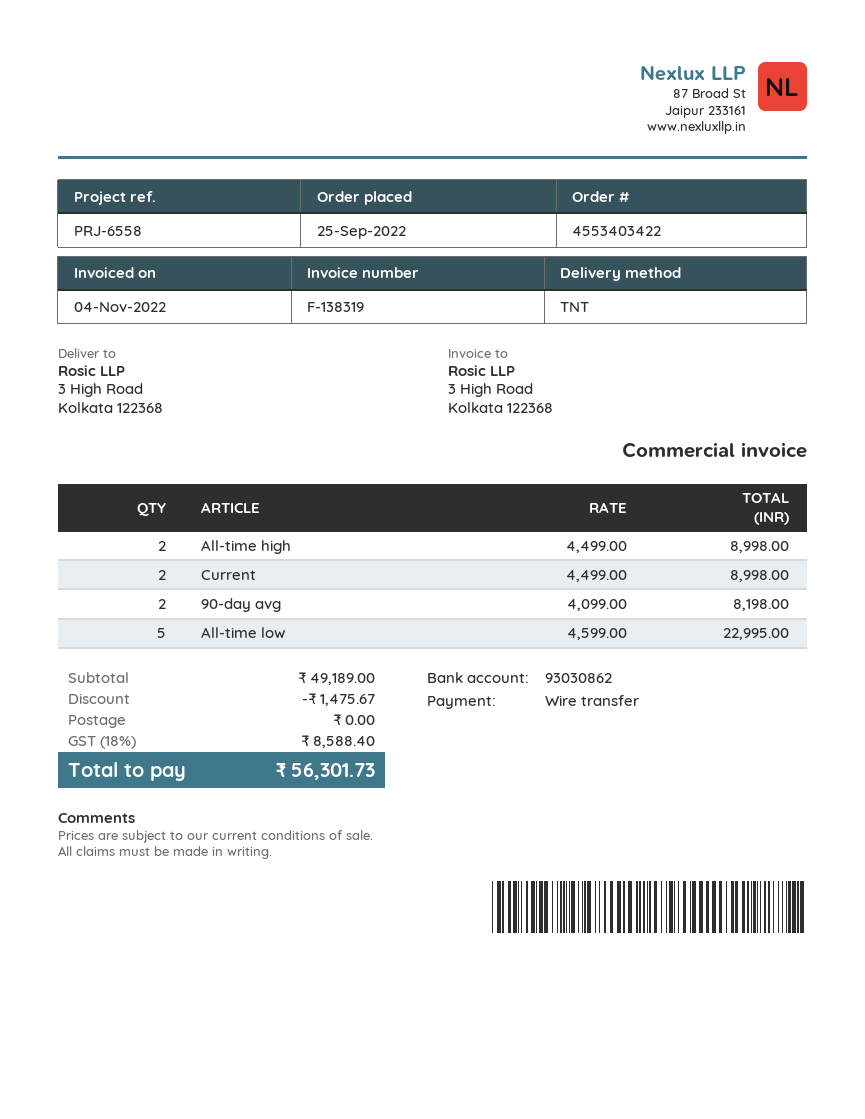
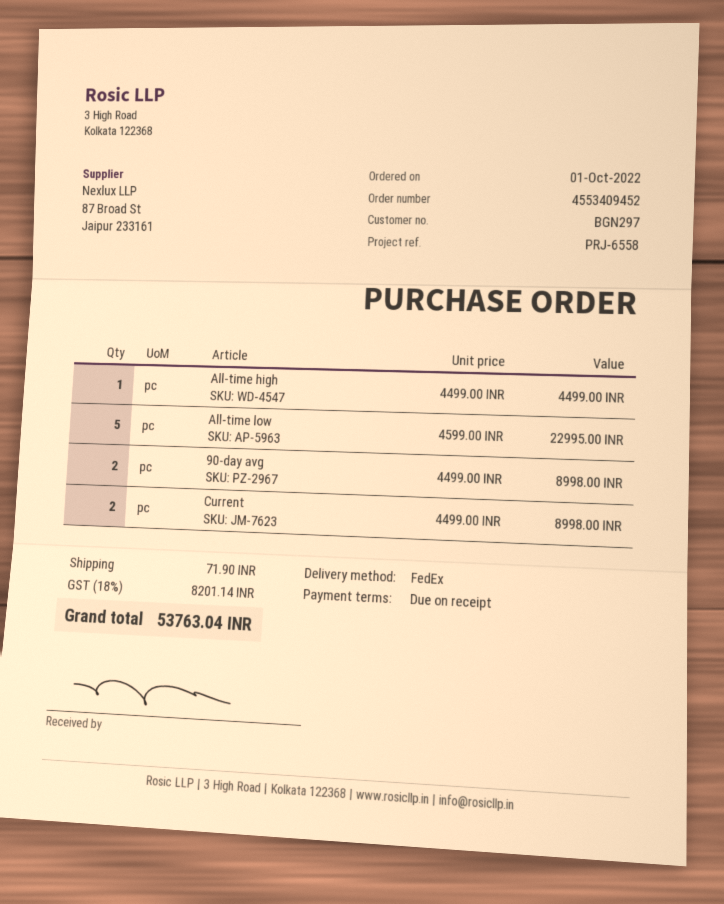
order number: 4553403422 -> 4553409452
order date: 2022-09-25 -> 2022-10-01
shipping method: TNT -> FedEx
All-time high: 2 x 4499.00 = 8998.00 -> 1 x 4499.00 = 4499.00
90-day avg: 2 x 4099.00 = 8198.00 -> 2 x 4499.00 = 8998.00
discount: 1475.67 -> none
shipping: 0.00 -> 71.90
tax: 18% = 8588.40 -> 18% = 8201.14
total: 56301.73 -> 53763.04

